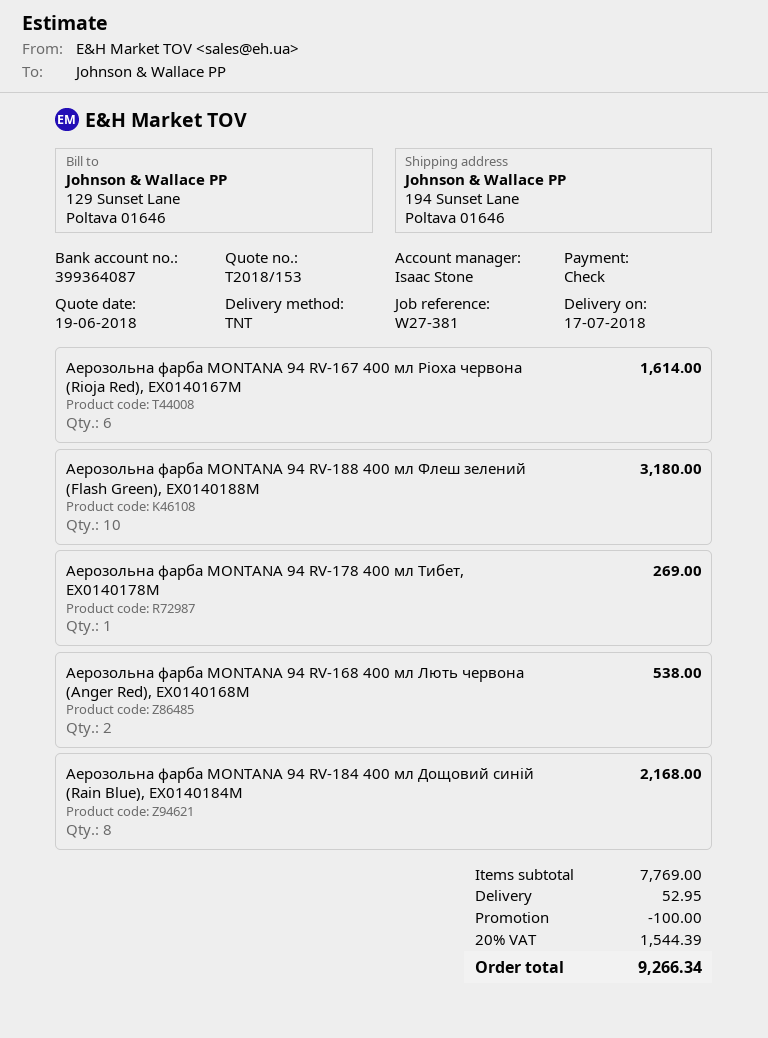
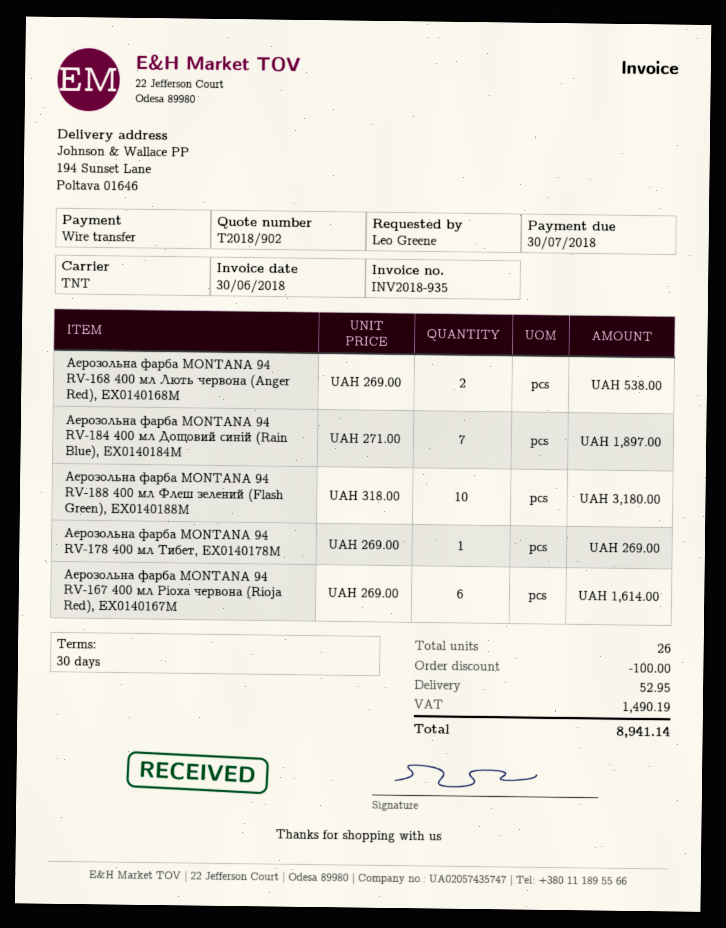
quote number: T2018/153 -> T2018/902
payment method: cheque -> bank transfer
Аерозольна фарба MONTANA 94 RV-184 400 мл Дощовий синій (Rain Blue), EX0140184M: 8 for 2168.00 -> 7 for 1897.00
tax: 1544.39 -> 1490.19
total: 9266.34 -> 8941.14

